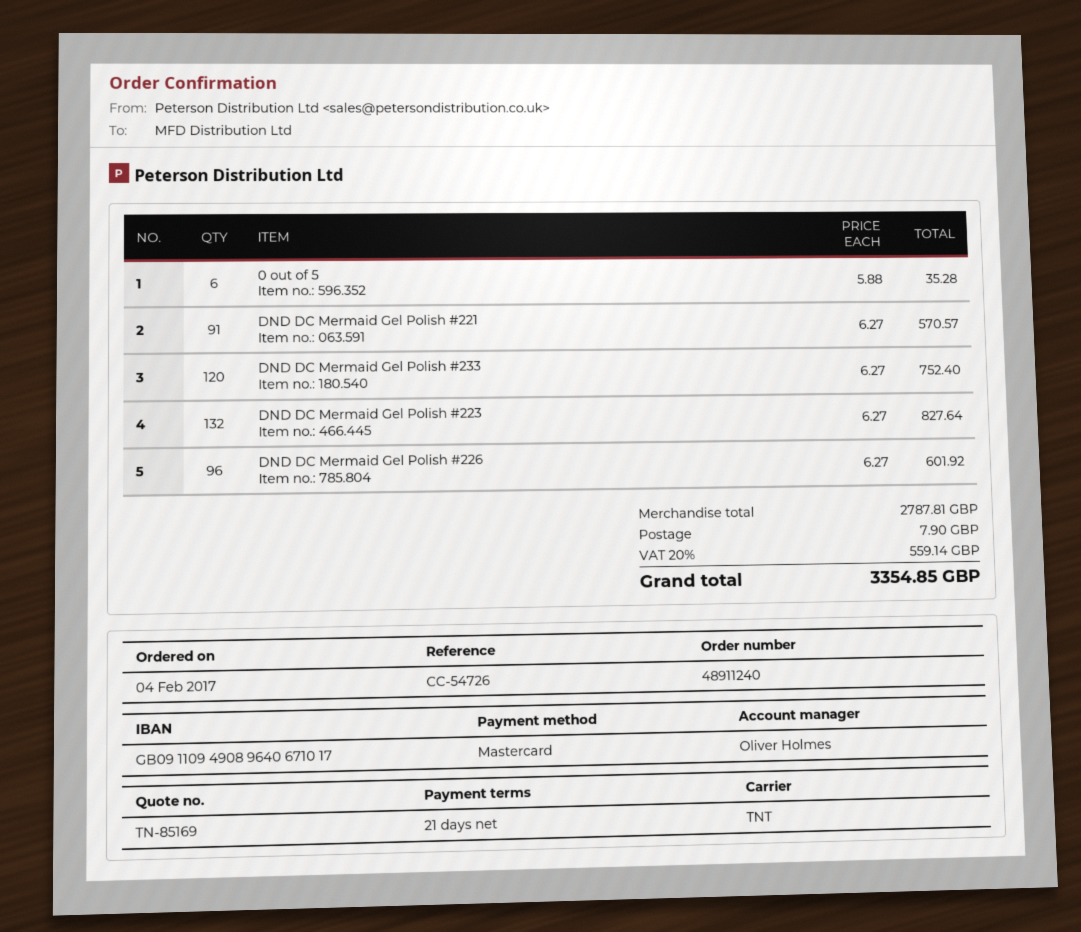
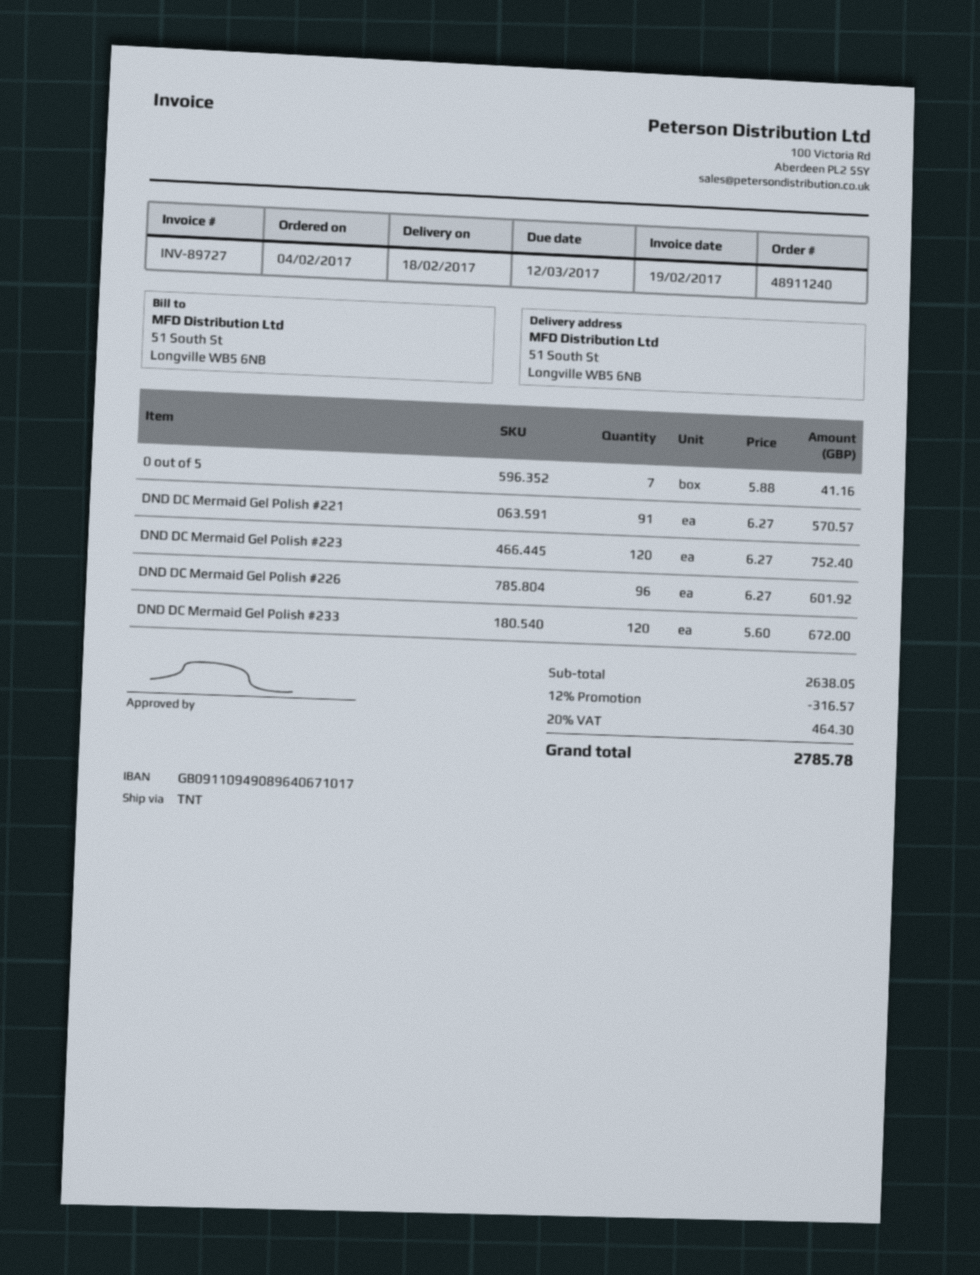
0 out of 5: 6 x 5.88 = 35.28 -> 7 x 5.88 = 41.16
DND DC Mermaid Gel Polish #233: 120 x 6.27 = 752.40 -> 120 x 5.60 = 672.00
DND DC Mermaid Gel Polish #223: 132 x 6.27 = 827.64 -> 120 x 6.27 = 752.40
subtotal: 2787.81 -> 2638.05
discount: none -> 12% = 316.57
shipping: 7.90 -> none
tax: 20% = 559.14 -> 20% = 464.30
total: 3354.85 -> 2785.78

